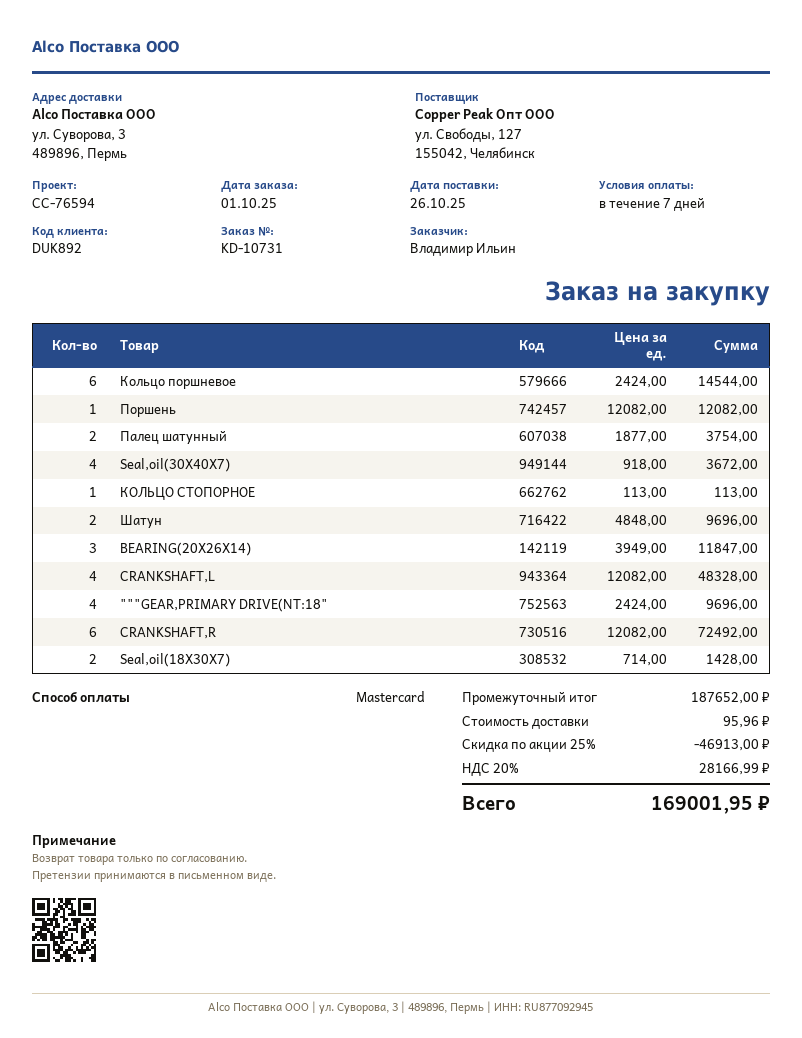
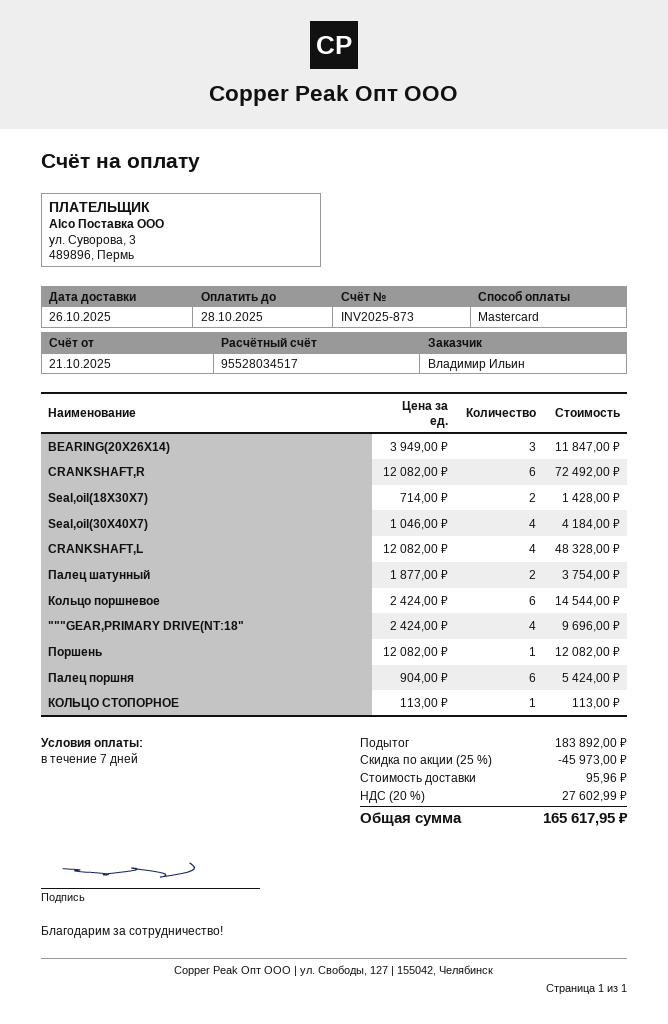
Seal,oil(30X40X7): 4 x 918.00 = 3672.00 -> 4 x 1046.00 = 4184.00
Шатун: 2 x 4848.00 = 9696.00 -> none
Палец поршня: none -> 6 x 904.00 = 5424.00
subtotal: 187652.00 -> 183892.00
discount: 25% = 46913.00 -> 25% = 45973.00
tax: 20% = 28166.99 -> 20% = 27602.99
total: 169001.95 -> 165617.95

